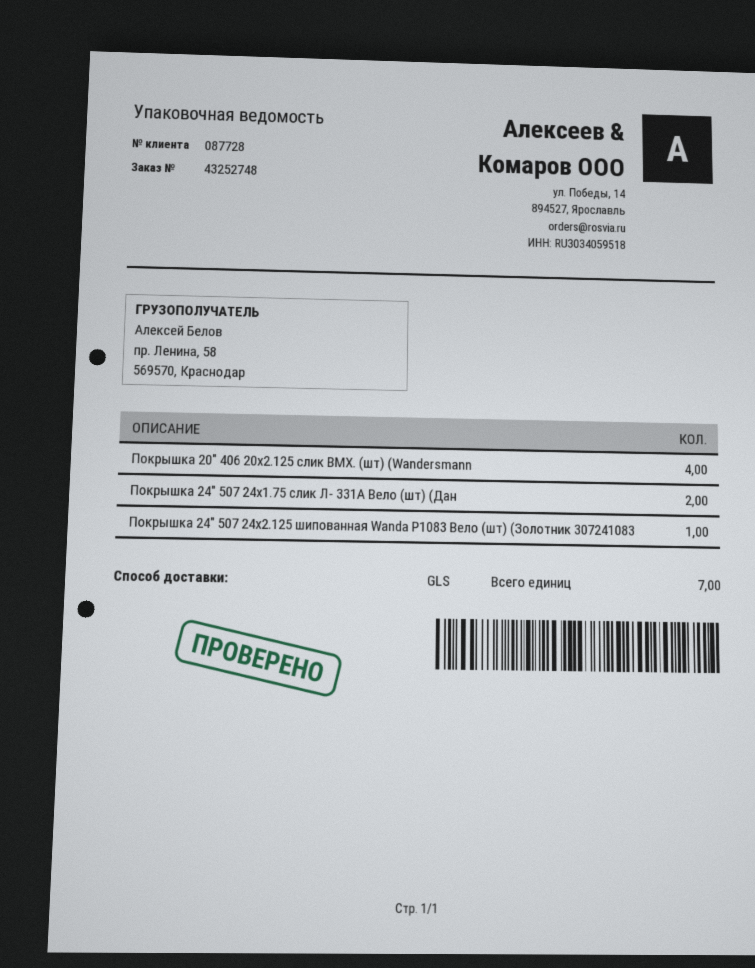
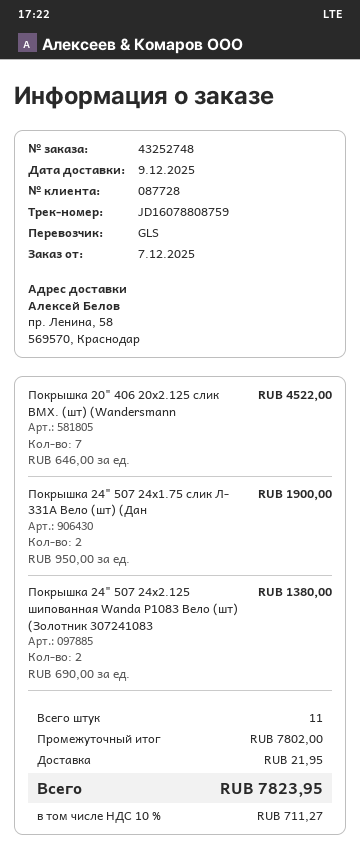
Покрышка 20" 406 20х2.125 слик ВМХ. (шт) (Wandersmann: 4 -> 7
Покрышка 24" 507 24х2.125 шипованная Wanda P1083 Вело (шт) (Золотник 307241083: 1 -> 2
total quantity: 7 -> 11

